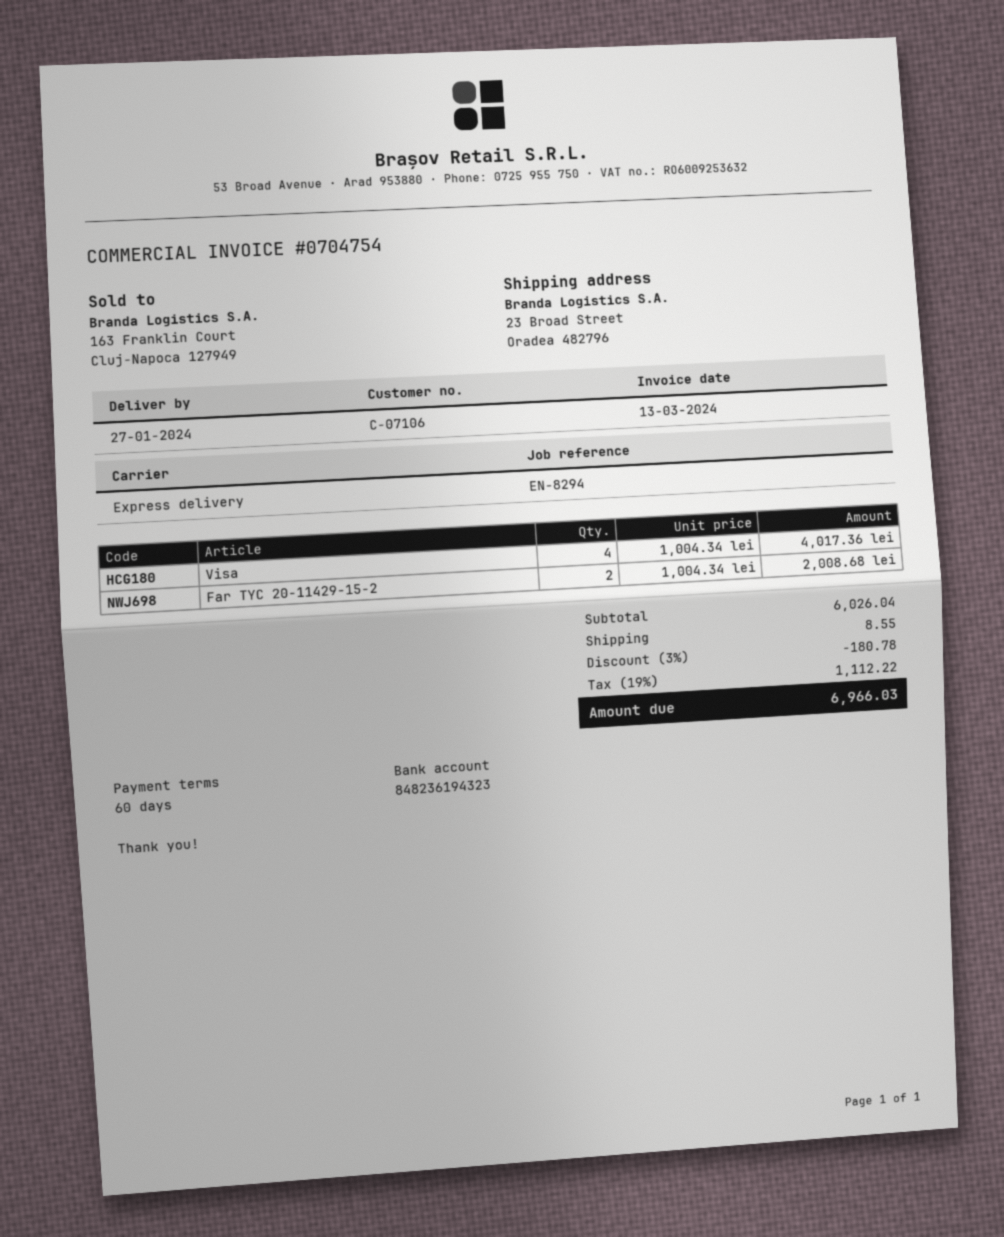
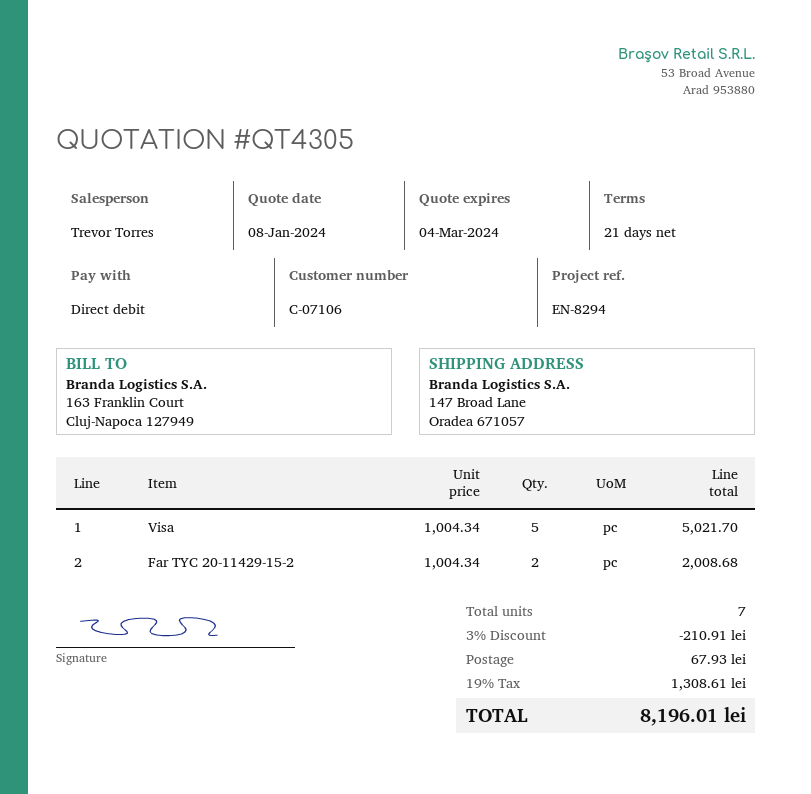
payment terms: 60 days -> 21 days
ship to: 23 Broad Street, Oradea 482796 -> 147 Broad Lane, Oradea 671057
Visa: 4 x 1004.34 = 4017.36 -> 5 x 1004.34 = 5021.70
discount: 3% = 180.78 -> 3% = 210.91
shipping: 8.55 -> 67.93
tax: 19% = 1112.22 -> 19% = 1308.61
total: 6966.03 -> 8196.01

